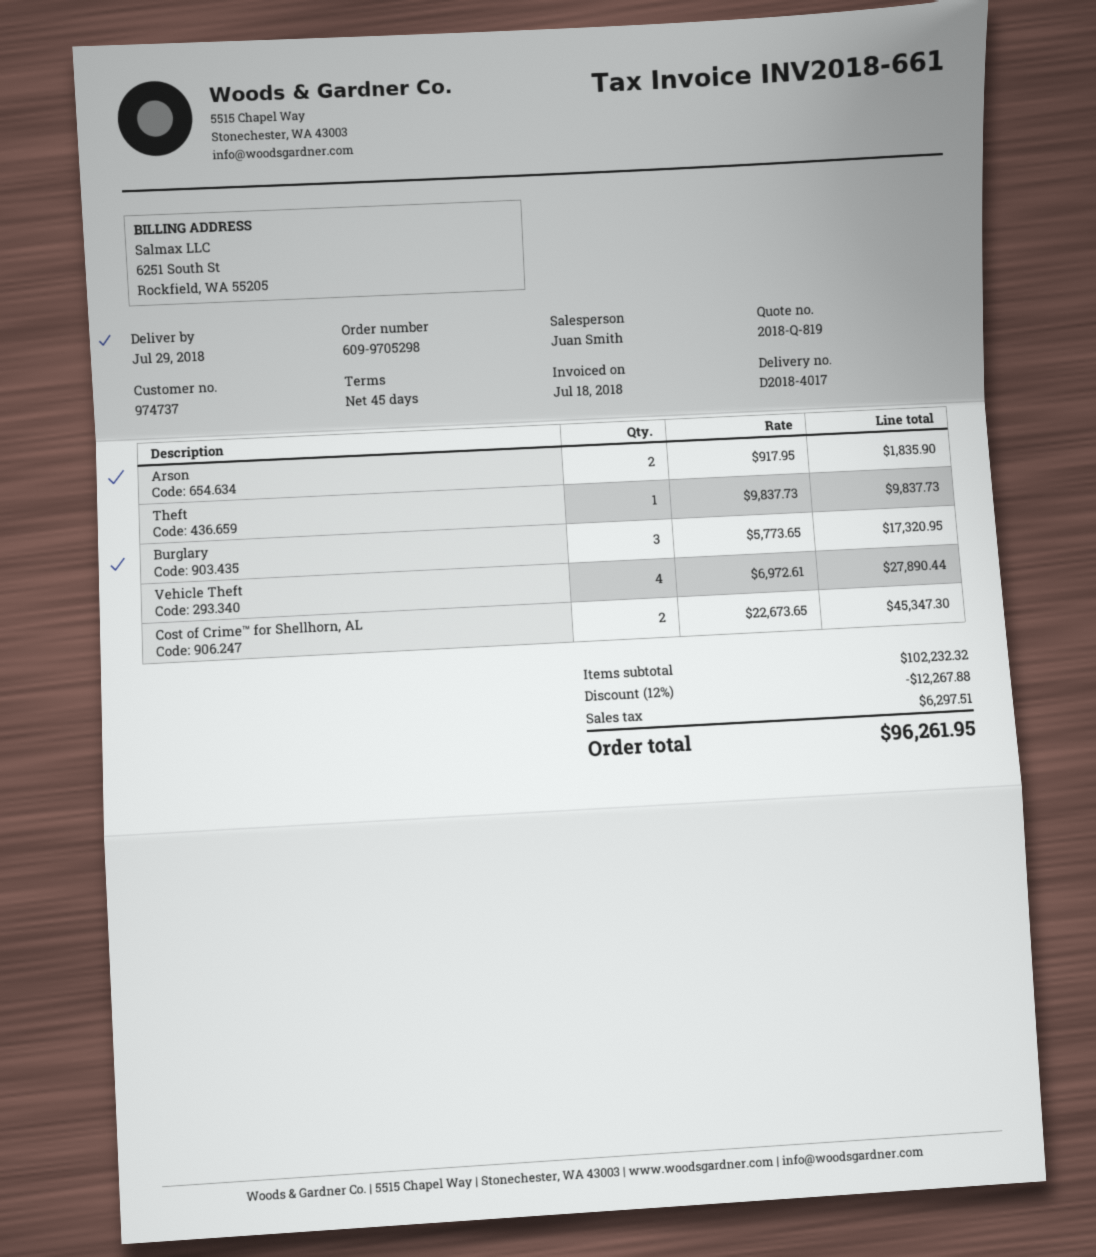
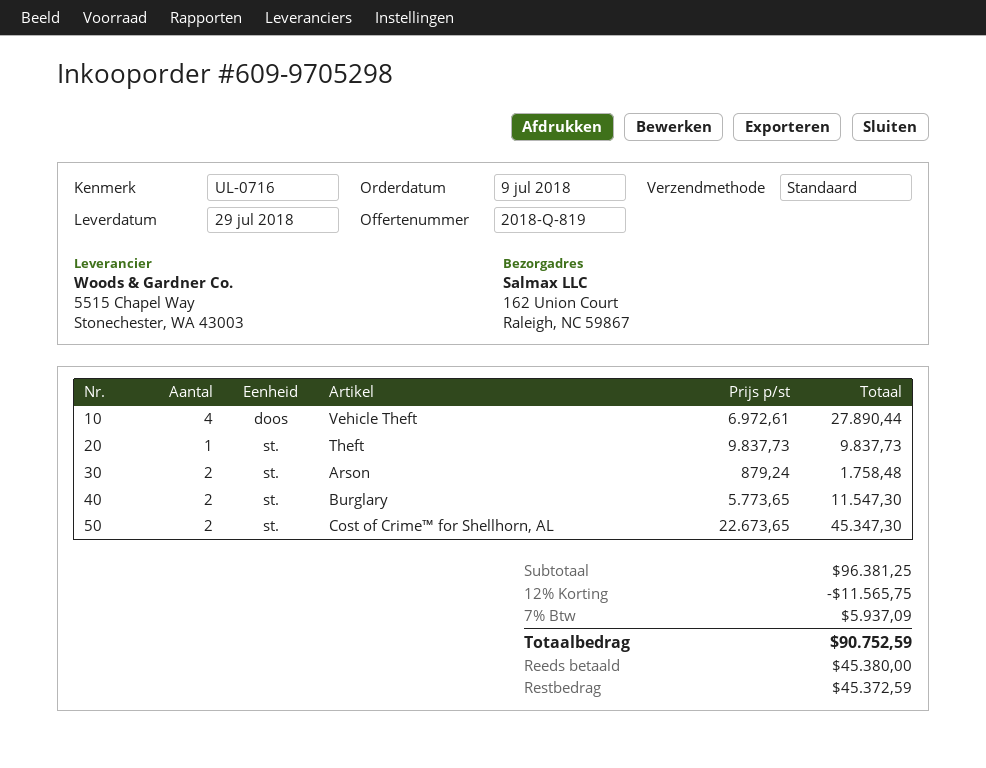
Arson: 2 x 917.95 = 1835.90 -> 2 x 879.24 = 1758.48
Burglary: 3 x 5773.65 = 17320.95 -> 2 x 5773.65 = 11547.30
subtotal: 102232.32 -> 96381.25
discount: 12% = 12267.88 -> 12% = 11565.75
tax: 6297.51 -> 5937.09
total: 96261.95 -> 90752.59

